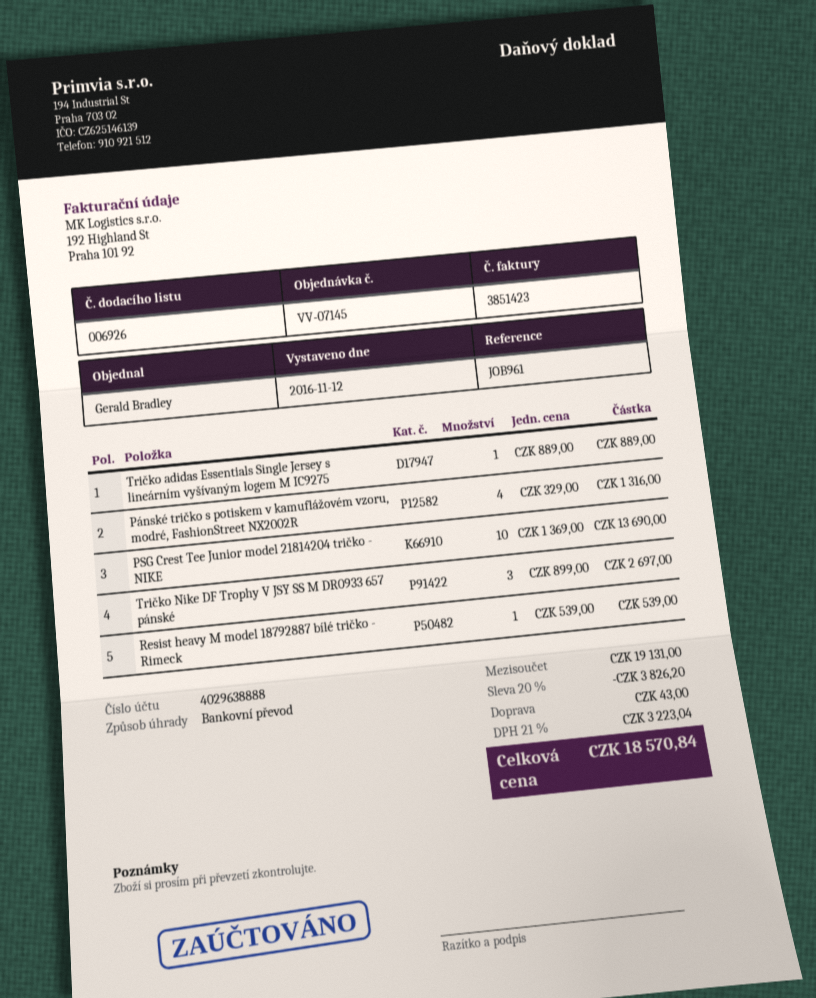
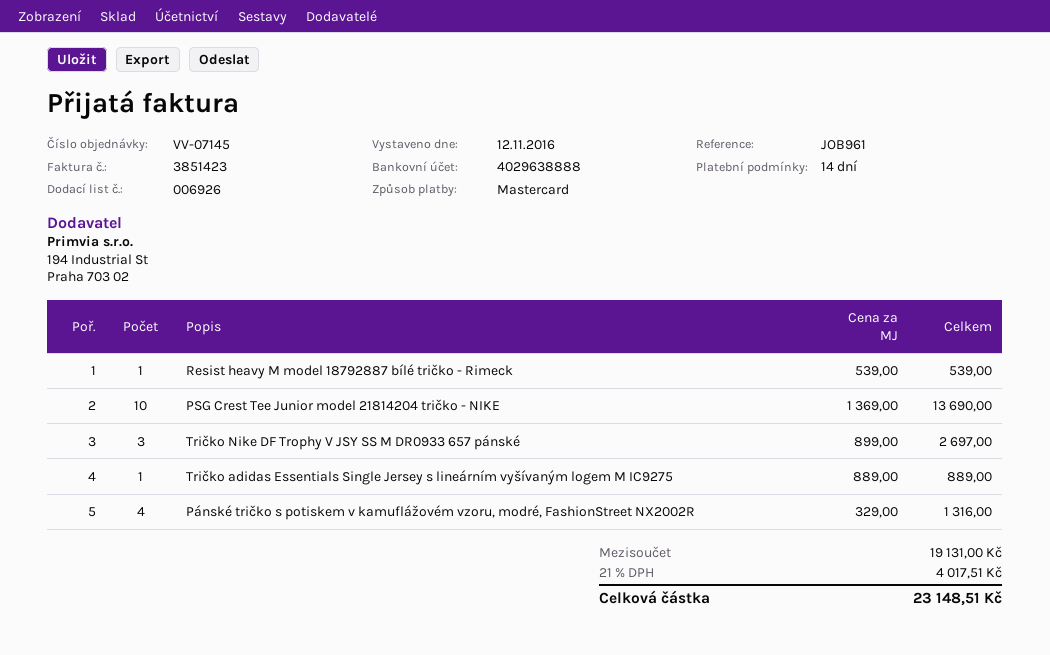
payment method: bank transfer -> Mastercard
discount: 20% = 3826.20 -> none
shipping: 43.00 -> none
tax: 21% = 3223.04 -> 21% = 4017.51
total: 18570.84 -> 23148.51

